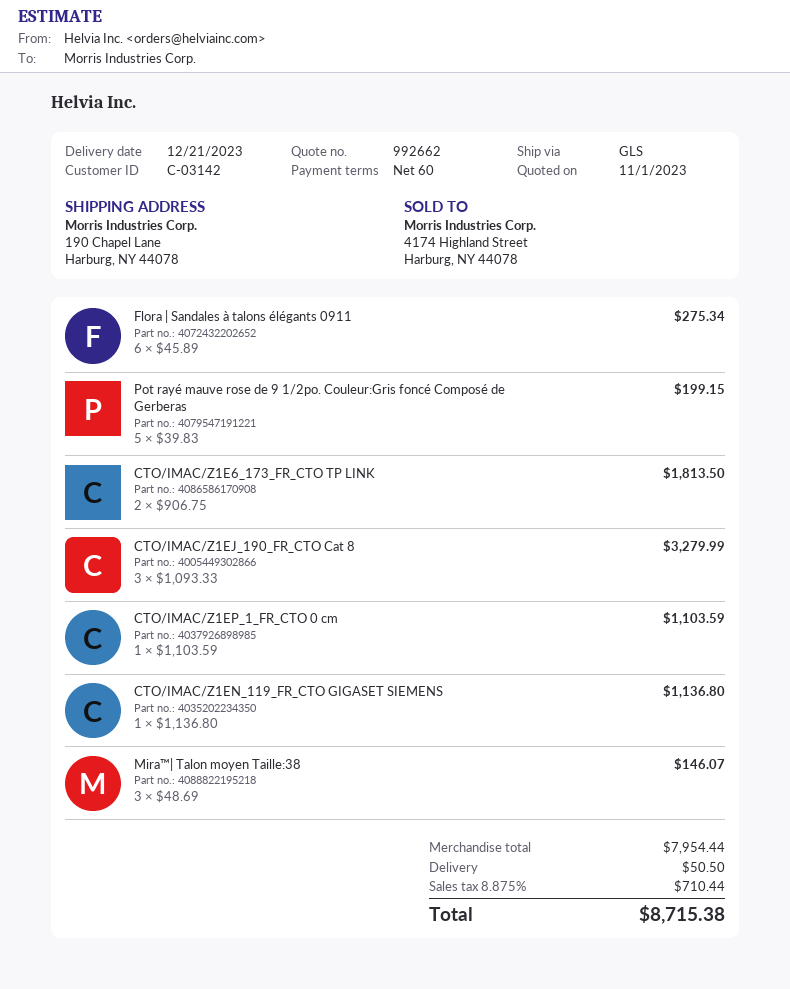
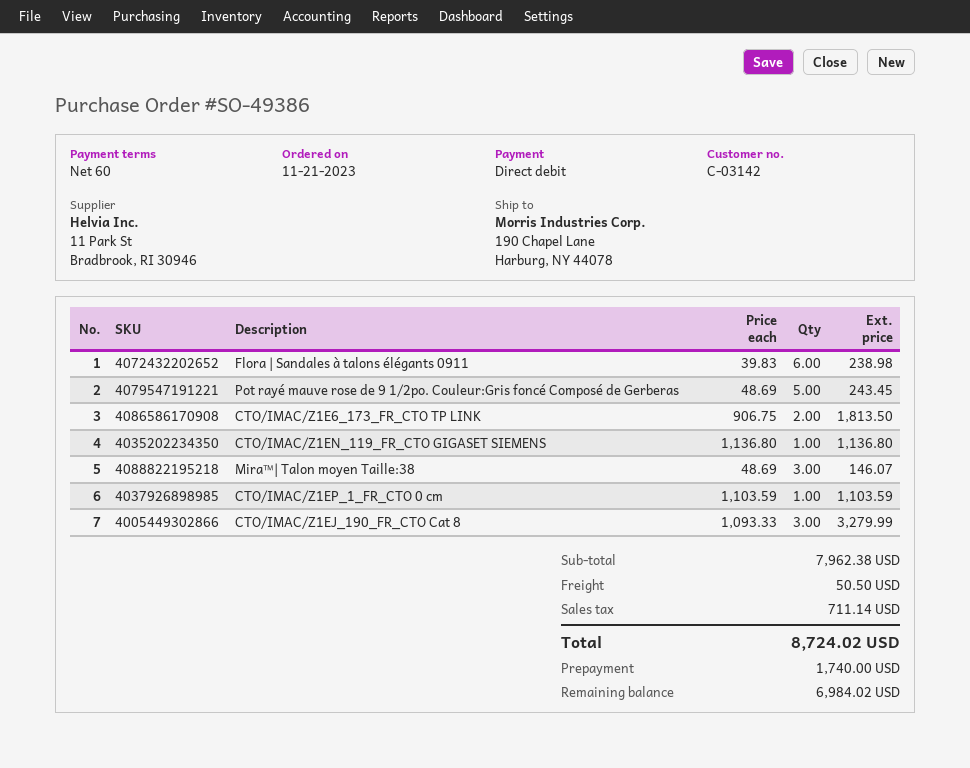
Flora | Sandales à talons élégants 0911: 6 x 45.89 = 275.34 -> 6 x 39.83 = 238.98
Pot rayé mauve rose de 9 1/2po. Couleur:Gris foncé Composé de Gerberas: 5 x 39.83 = 199.15 -> 5 x 48.69 = 243.45
subtotal: 7954.44 -> 7962.38
tax: 710.44 -> 711.14
total: 8715.38 -> 8724.02

